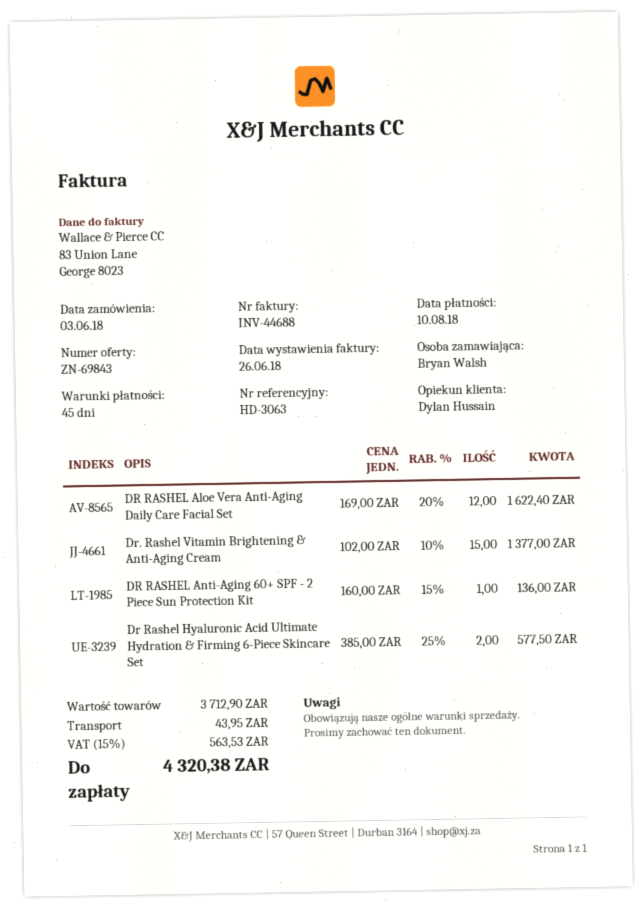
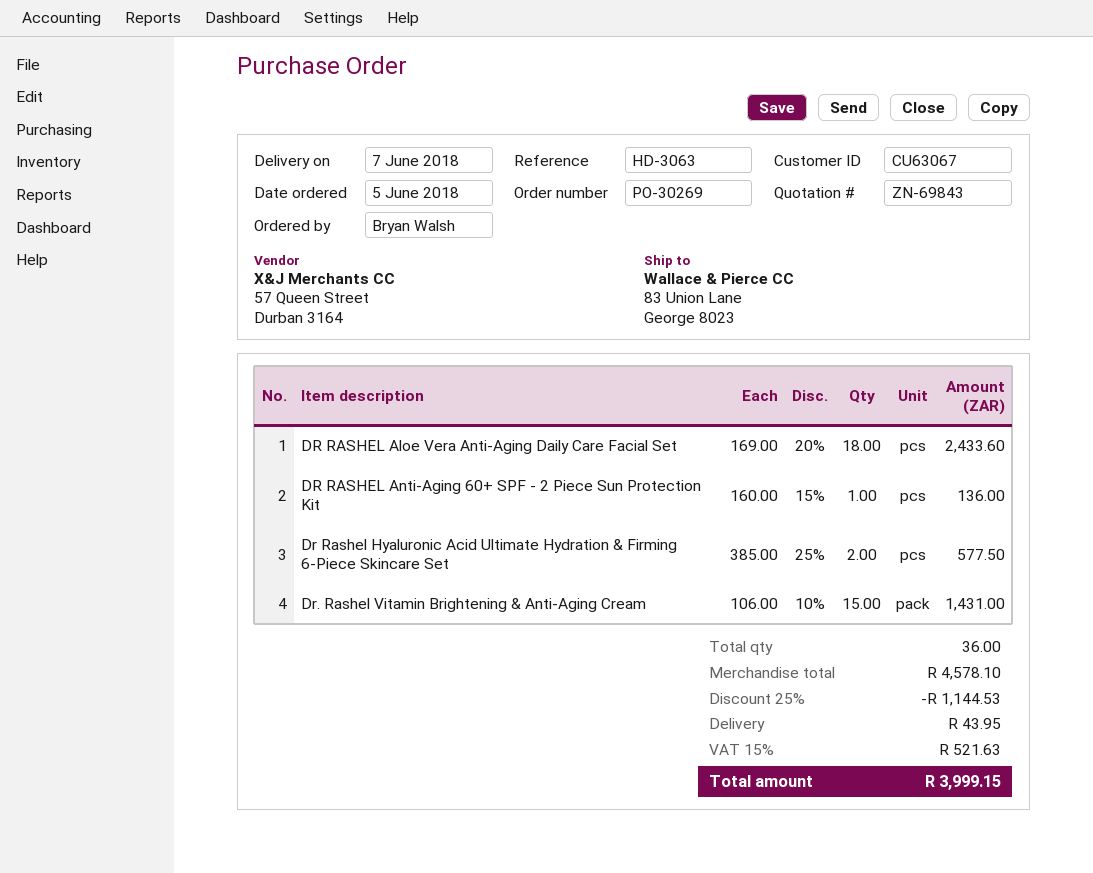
order date: 2018-06-03 -> 2018-06-05
DR RASHEL Aloe Vera Anti-Aging Daily Care Facial Set: 12 x 169.00 - 20% = 1622.40 -> 18 x 169.00 - 20% = 2433.60
Dr. Rashel Vitamin Brightening & Anti-Aging Cream: 15 x 102.00 - 10% = 1377.00 -> 15 x 106.00 - 10% = 1431.00
subtotal: 3712.90 -> 4578.10
discount: none -> 25% = 1144.53
tax: 15% = 563.53 -> 15% = 521.63
total: 4320.38 -> 3999.15

